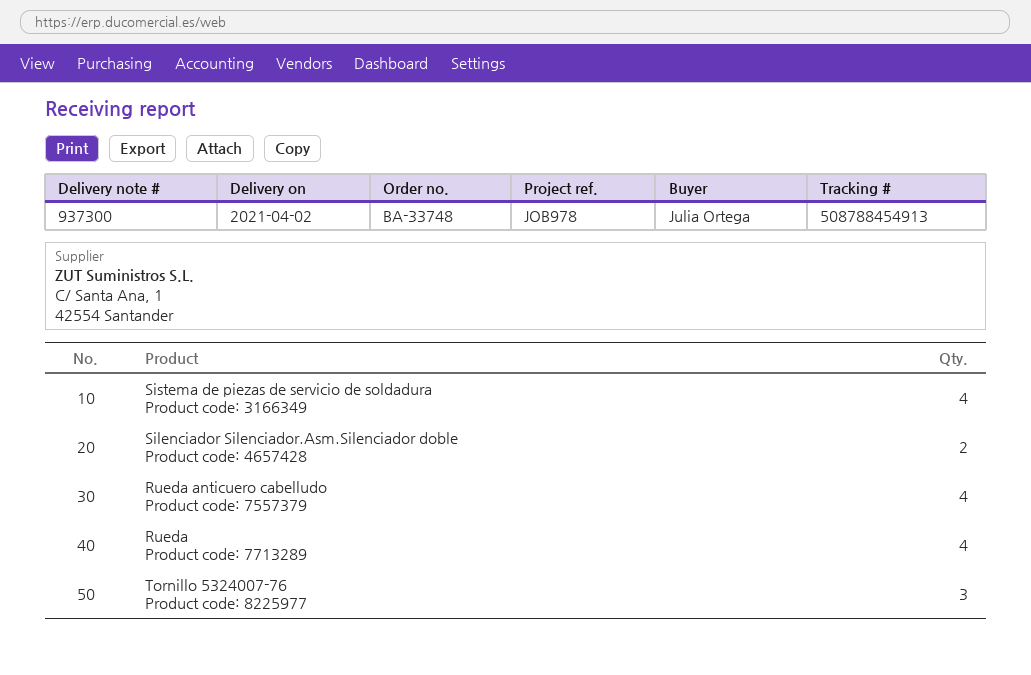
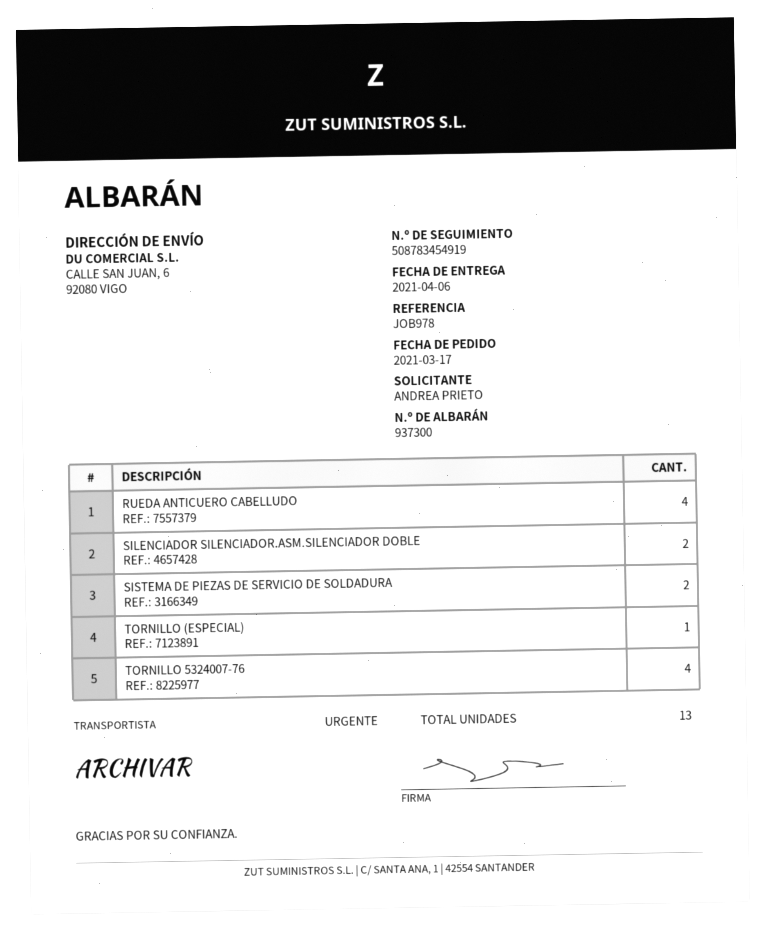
delivery date: 2021-04-02 -> 2021-04-06
ordered by: Julia Ortega -> ANDREA PRIETO
tracking number: 508788454913 -> 508783454919
Sistema de piezas de servicio de soldadura: 4 -> 2
Rueda: 4 -> none
Tornillo 5324007-76: 3 -> 4
TORNILLO (ESPECIAL): none -> 1

